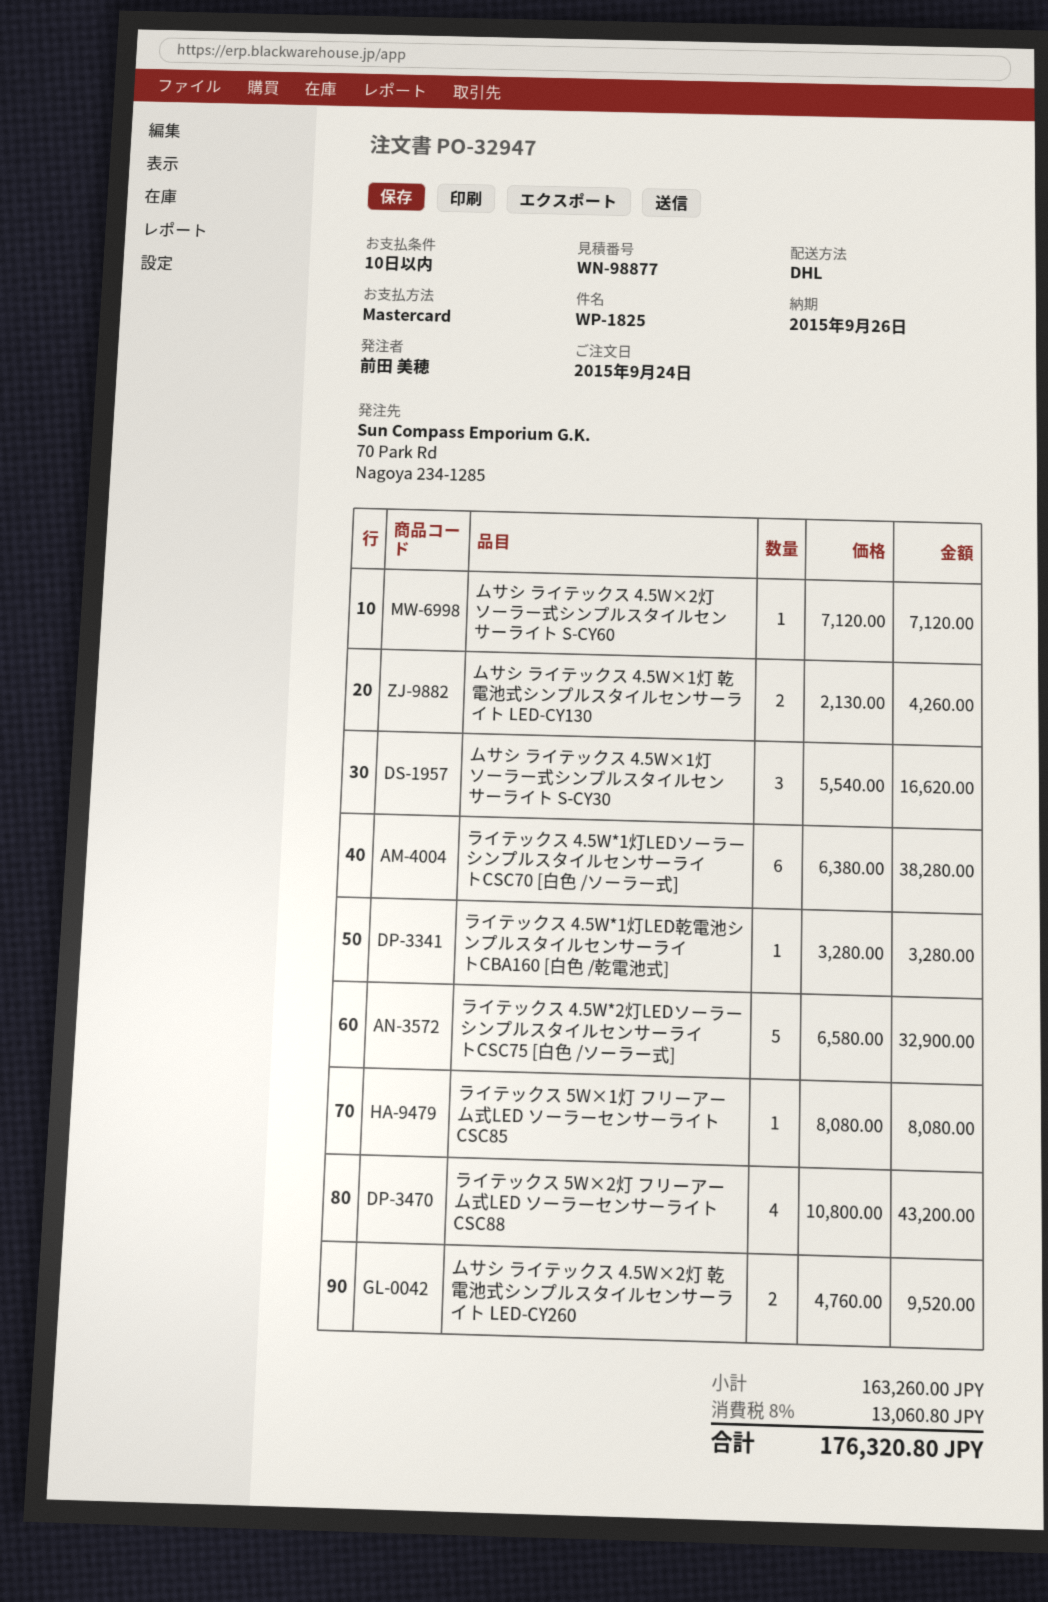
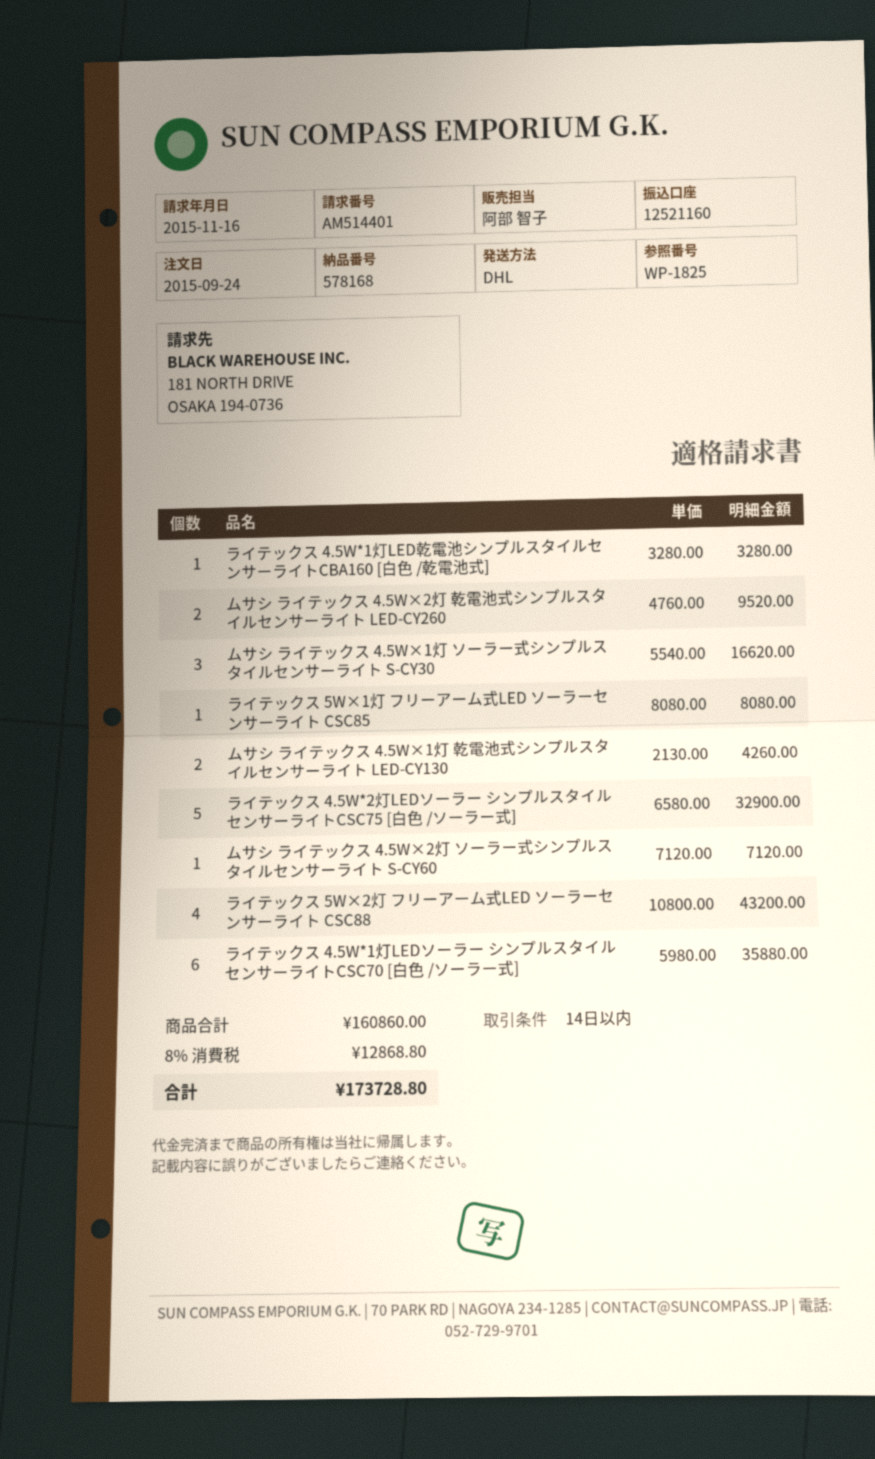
payment terms: 10 days -> 14 days
ライテックス 4.5W*1灯LEDソーラー シンプルスタイルセンサーライトCSC70 [白色 /ソーラー式]: 6 x 6380.00 = 38280.00 -> 6 x 5980.00 = 35880.00
subtotal: 163260.00 -> 160860.00
tax: 8% = 13060.80 -> 8% = 12868.80
total: 176320.80 -> 173728.80

